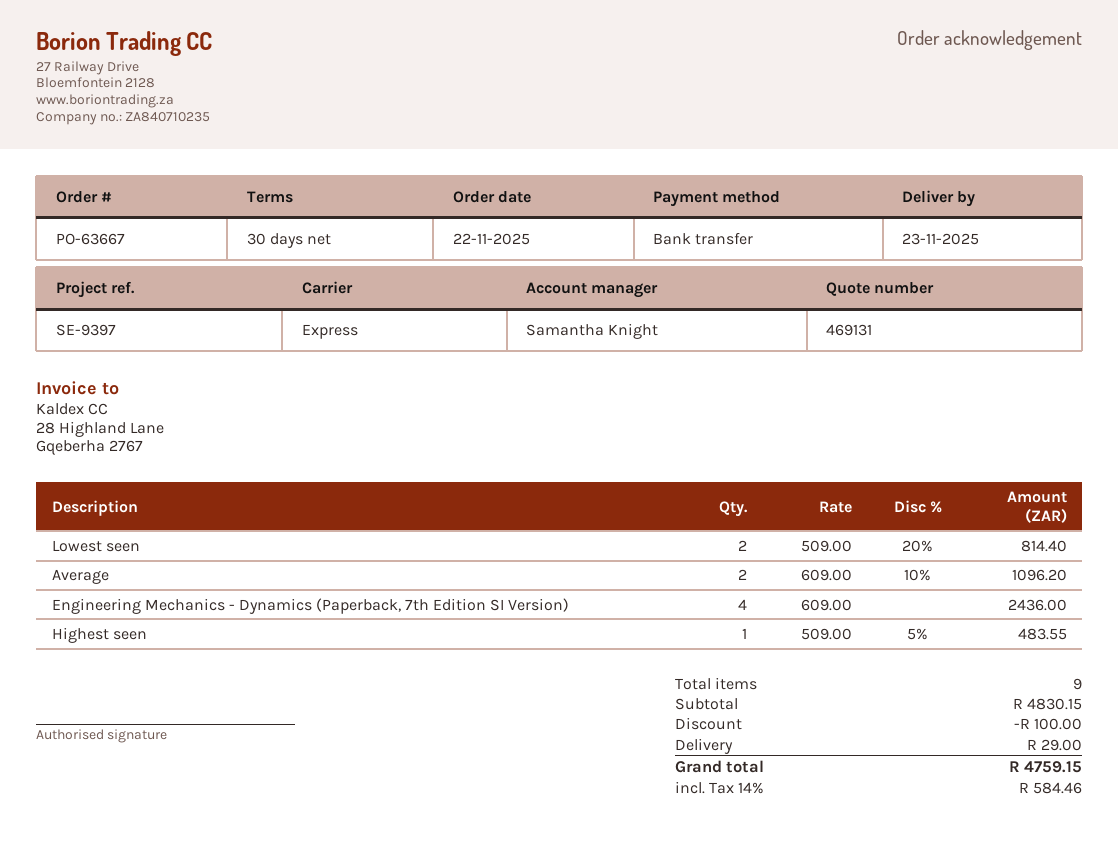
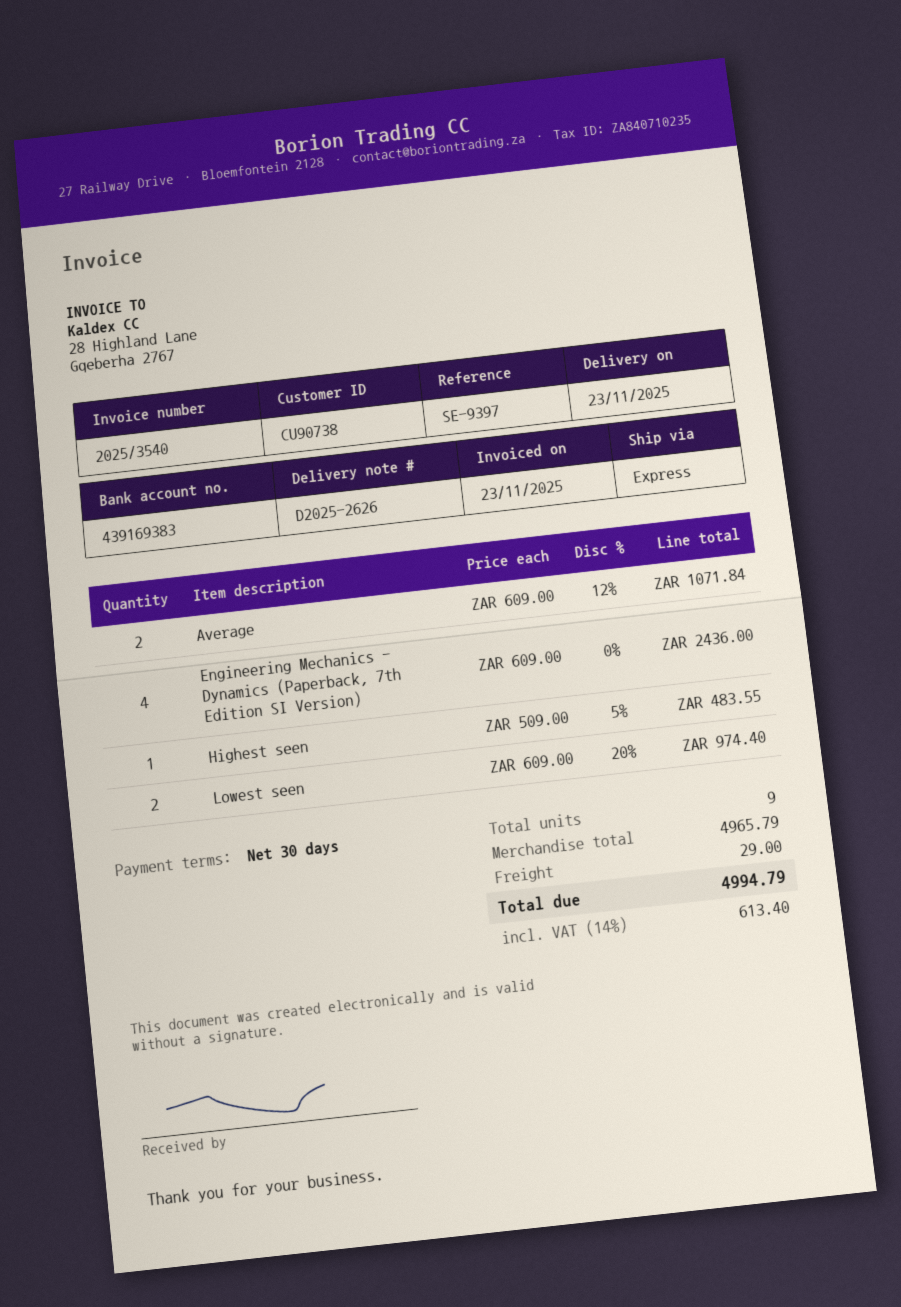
Lowest seen: 2 x 509.00 - 20% = 814.40 -> 2 x 609.00 - 20% = 974.40
Average: 2 x 609.00 - 10% = 1096.20 -> 2 x 609.00 - 12% = 1071.84
subtotal: 4830.15 -> 4965.79
discount: 100.00 -> none
tax: 14% = 584.46 -> 14% = 613.40
total: 4759.15 -> 4994.79

